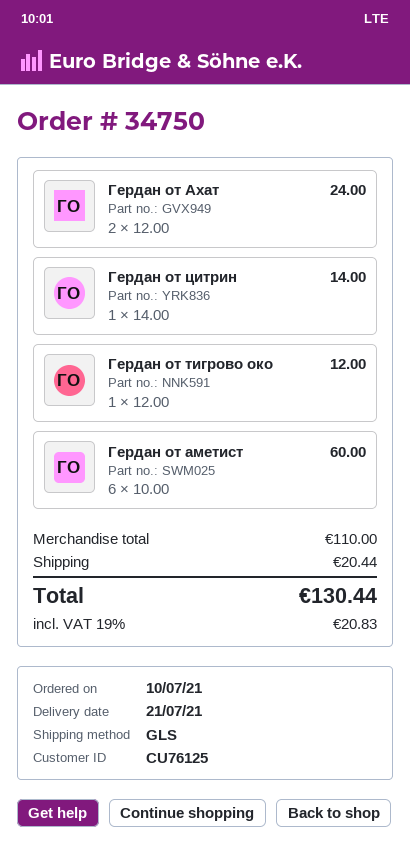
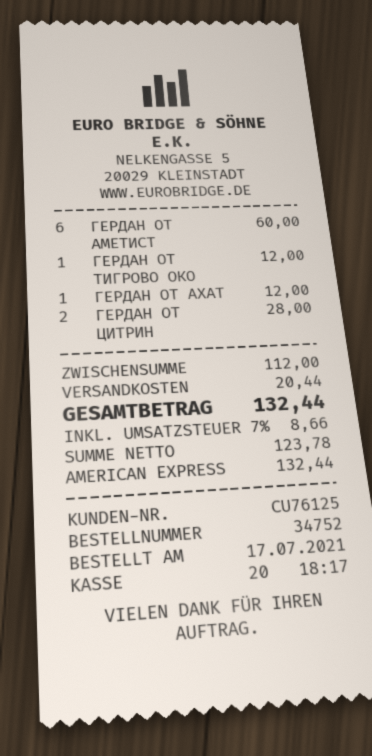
order number: 34750 -> 34752
order date: 2021-07-10 -> 2021-07-17
Гердан от Ахат: 2 for 24.00 -> 1 for 12.00
Гердан от цитрин: 1 for 14.00 -> 2 for 28.00
subtotal: 110.00 -> 112.00
tax: 19% = 20.83 -> 7% = 8.66
total: 130.44 -> 132.44

